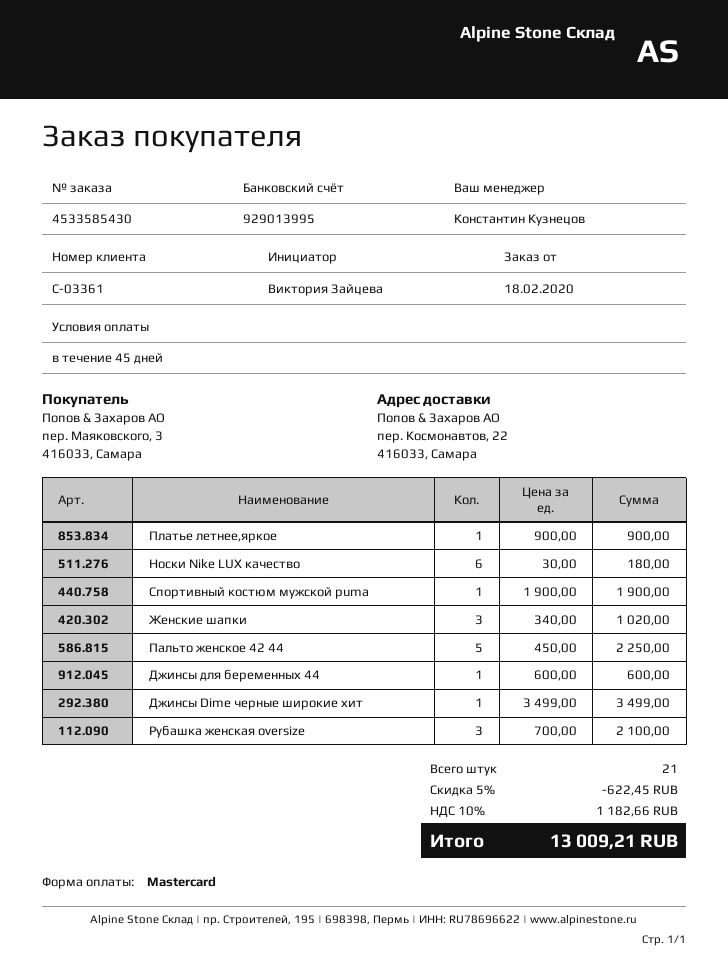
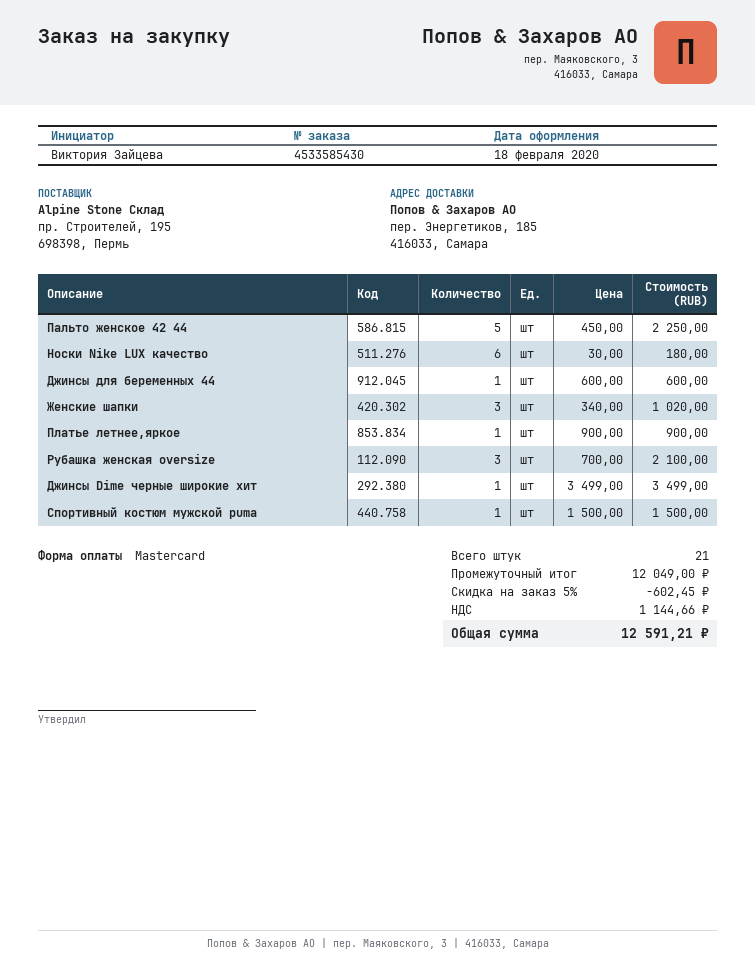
ship to: пер. Космонавтов, 22, 416033, Самара -> пер. Энергетиков, 185, 416033, Самара
Спортивный костюм мужской puma: 1 x 1900.00 = 1900.00 -> 1 x 1500.00 = 1500.00
discount: 5% = 622.45 -> 5% = 602.45
tax: 1182.66 -> 1144.66
total: 13009.21 -> 12591.21

